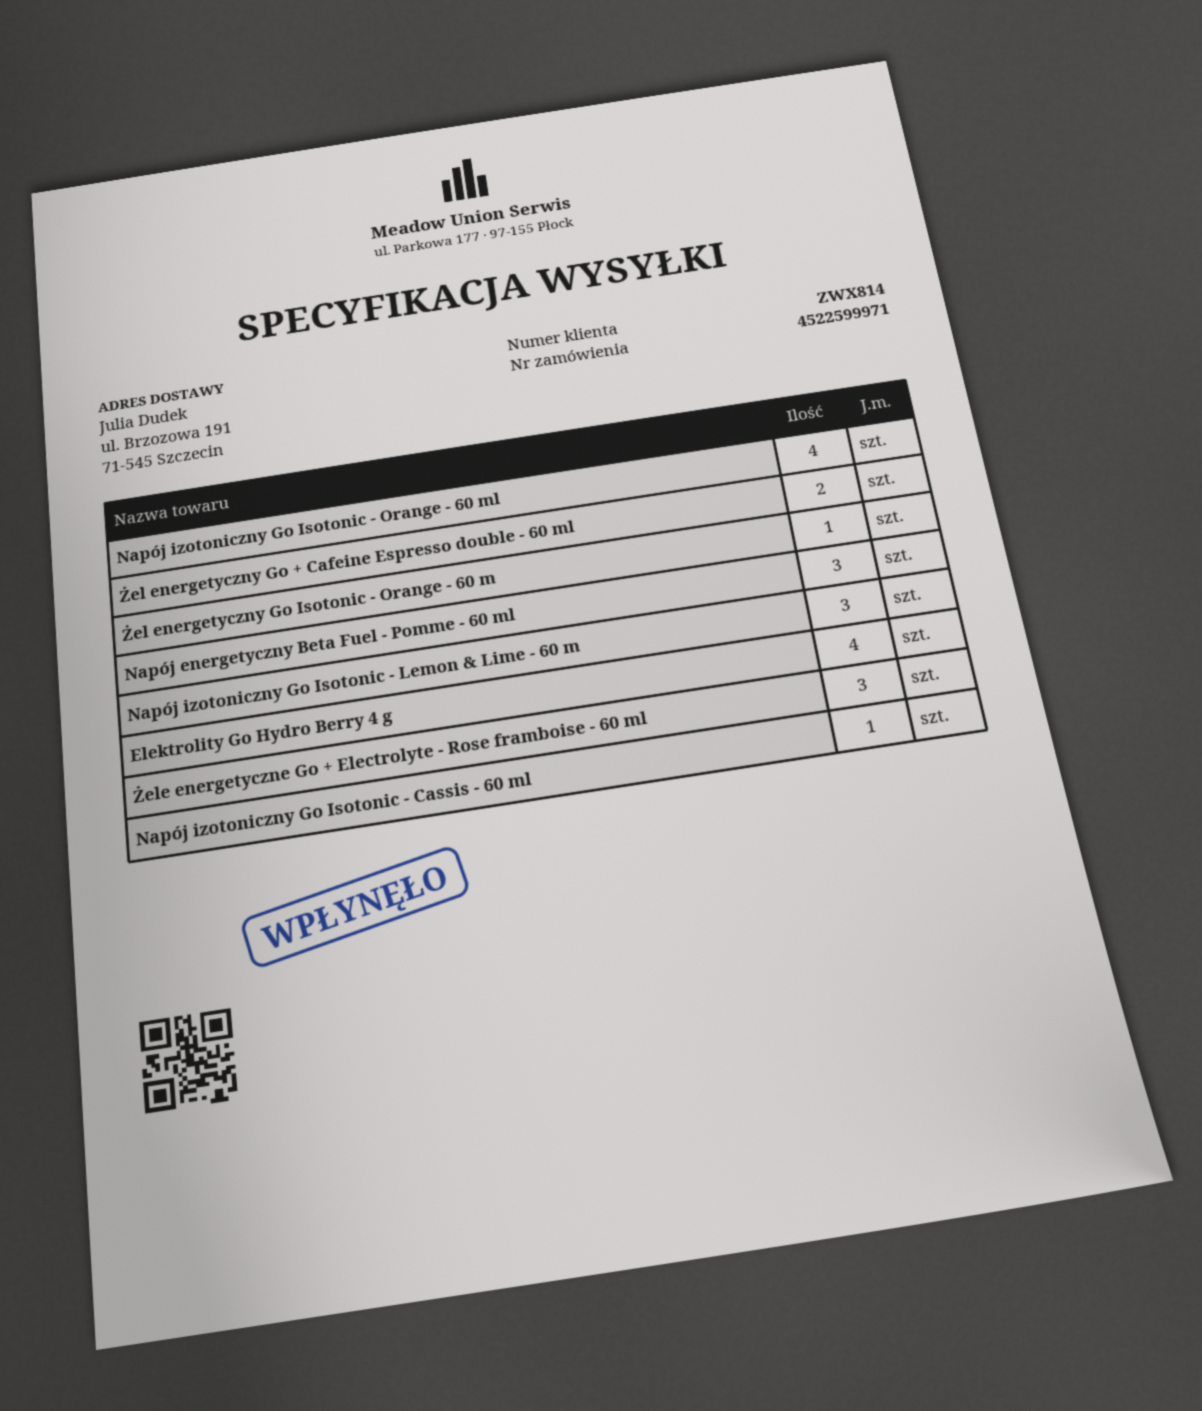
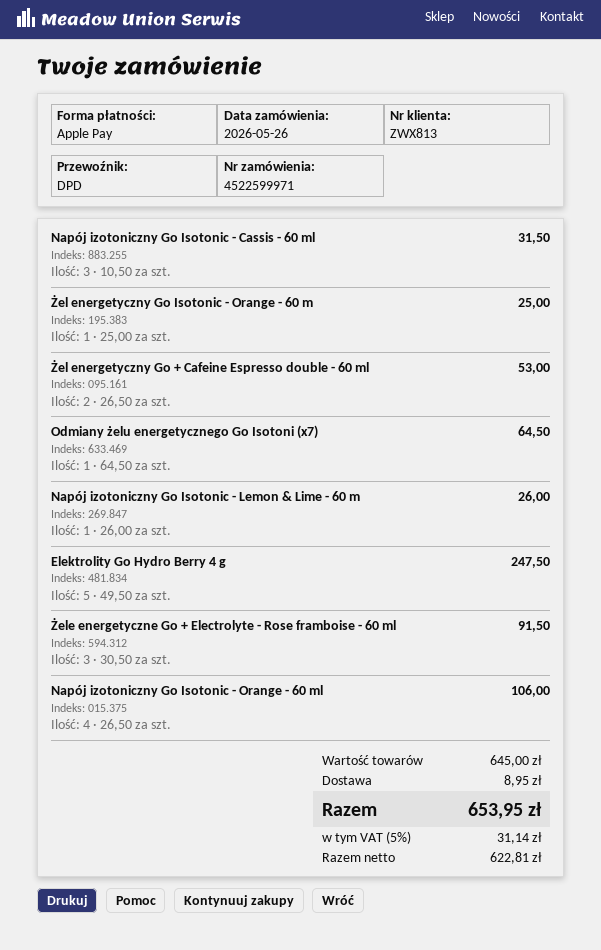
customer number: ZWX814 -> ZWX813
Napój energetyczny Beta Fuel - Pomme - 60 ml: 3 -> none
Napój izotoniczny Go Isotonic - Lemon & Lime - 60 m: 3 -> 1
Elektrolity Go Hydro Berry 4 g: 4 -> 5
Napój izotoniczny Go Isotonic - Cassis - 60 ml: 1 -> 3
Odmiany żelu energetycznego Go Isotoni (x7): none -> 1

